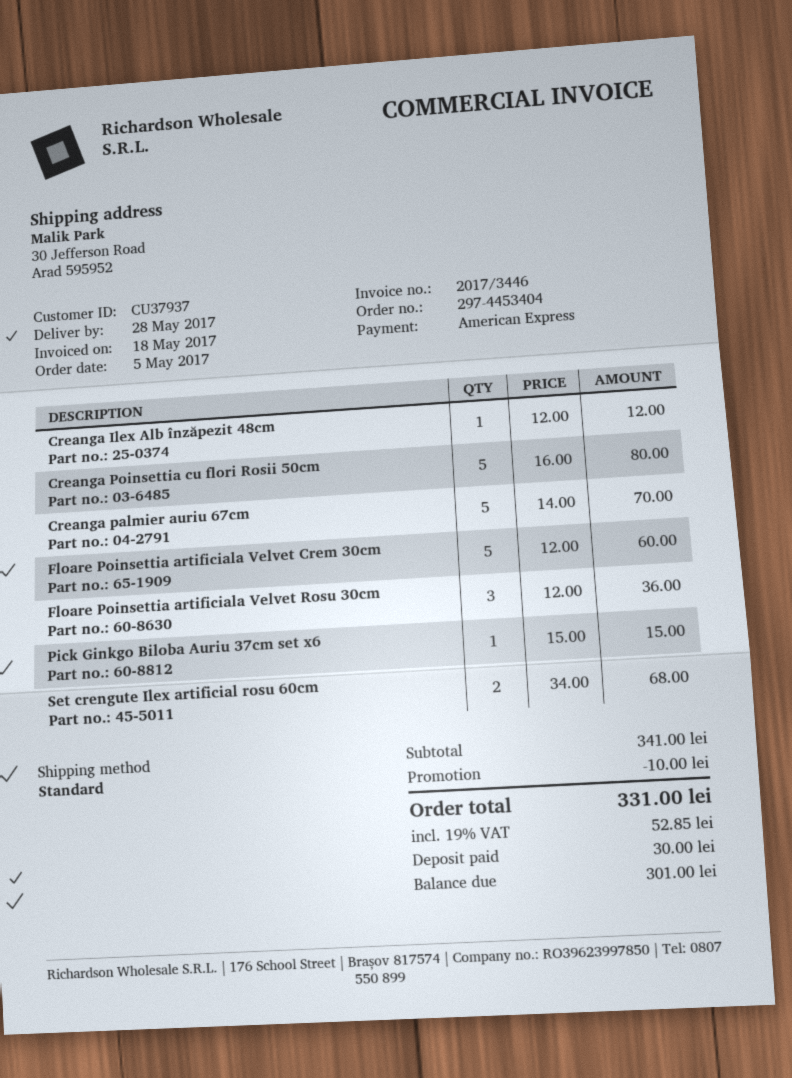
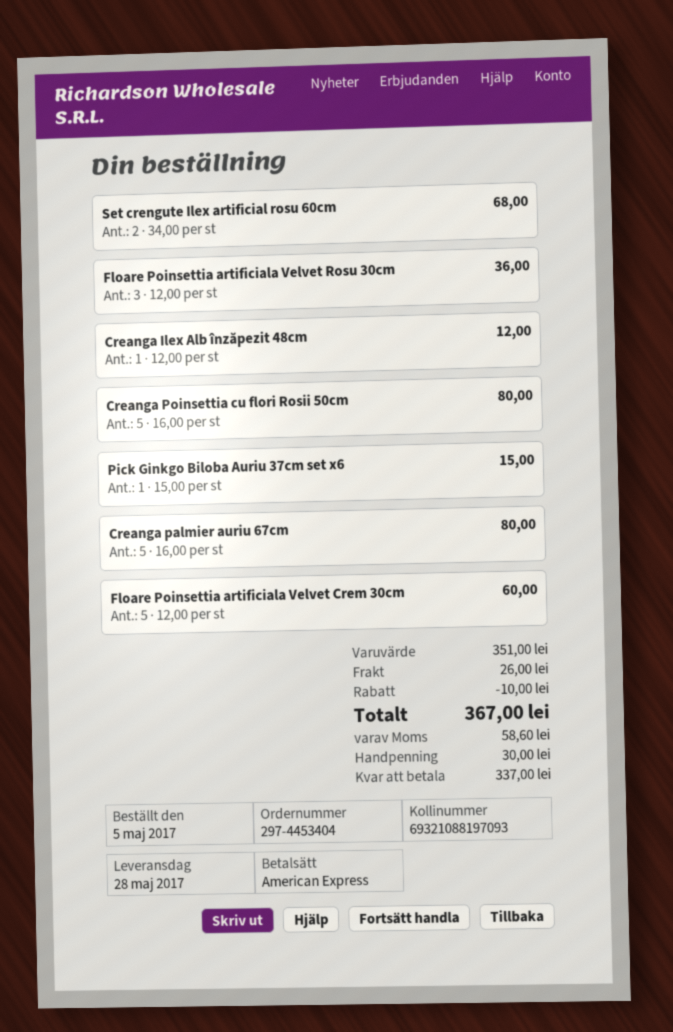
Creanga palmier auriu 67cm: 5 x 14.00 = 70.00 -> 5 x 16.00 = 80.00
subtotal: 341.00 -> 351.00
shipping: none -> 26.00
tax: 52.85 -> 58.60
total: 331.00 -> 367.00
balance: 301.00 -> 337.00

